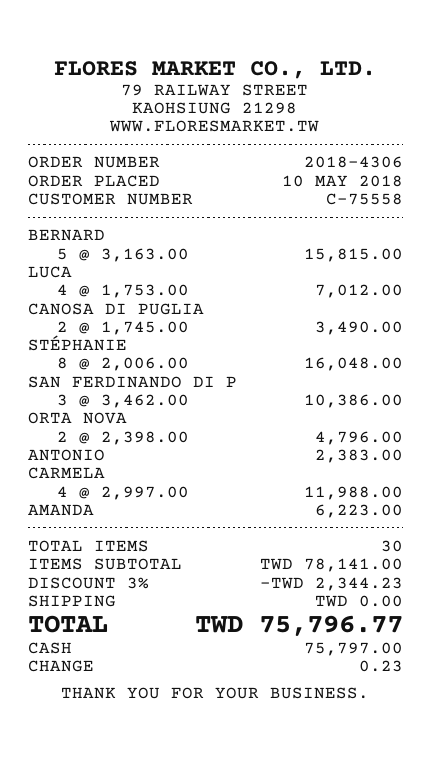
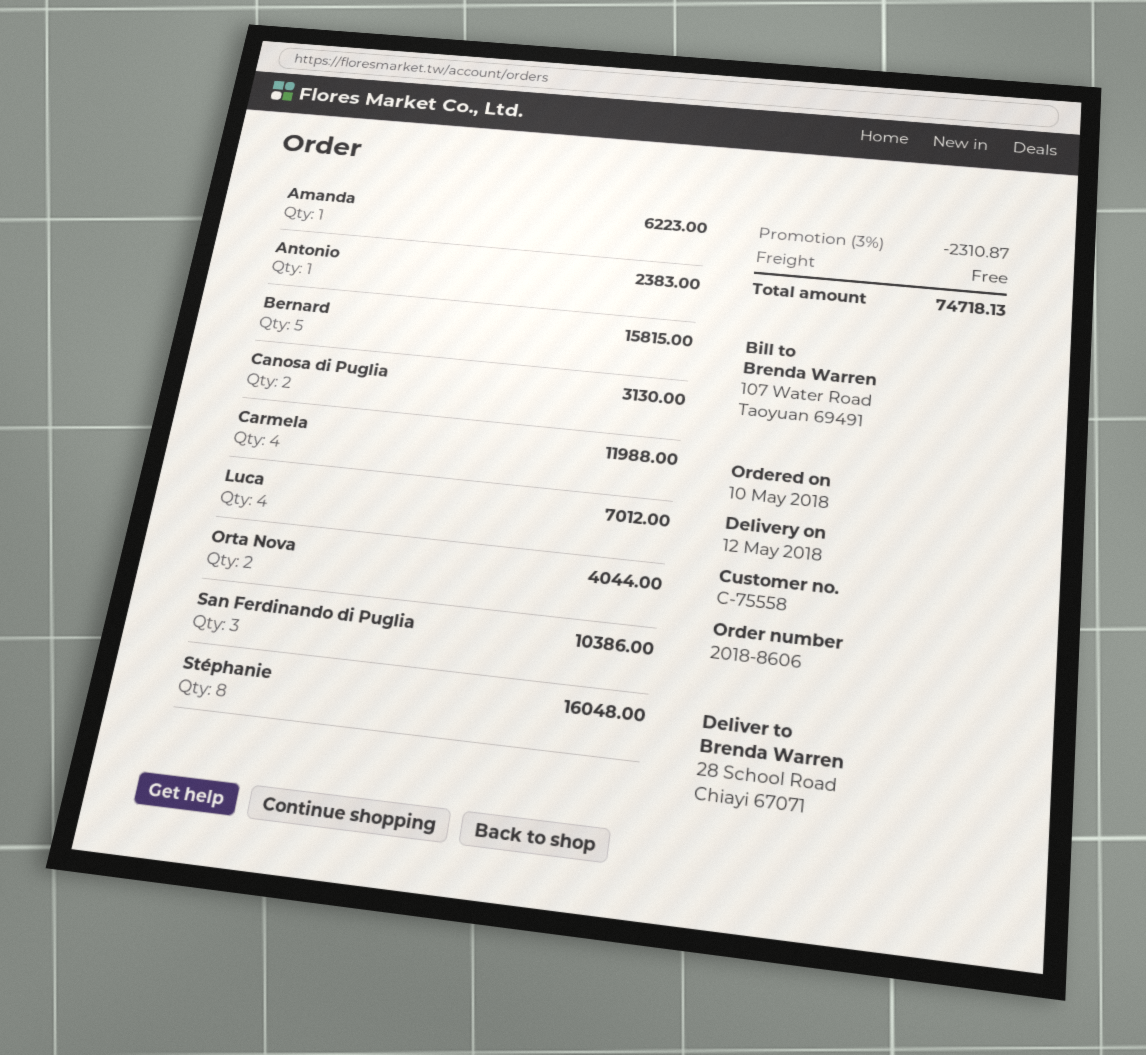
order number: 2018-4306 -> 2018-8606
CANOSA DI PUGLIA: 2 for 3490.00 -> 2 for 3130.00
ORTA NOVA: 2 for 4796.00 -> 2 for 4044.00
discount: 3% = 2344.23 -> 3% = 2310.87
total: 75796.77 -> 74718.13

